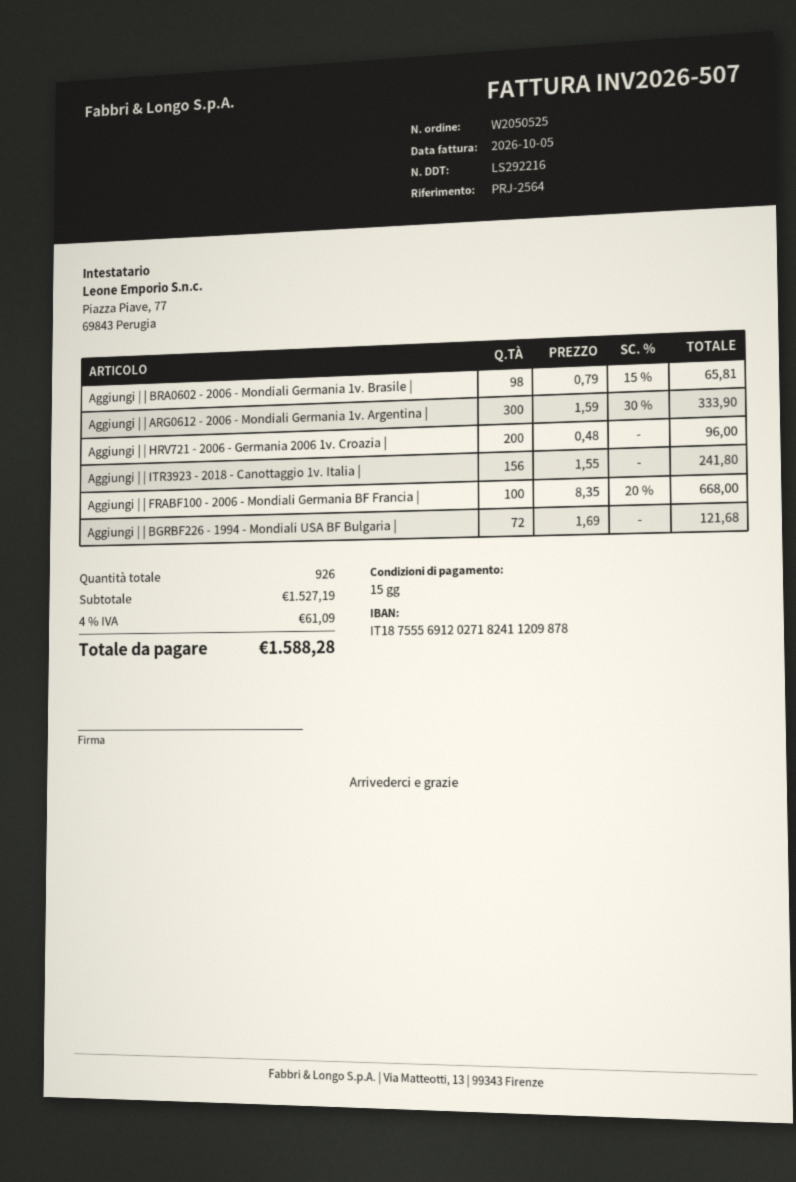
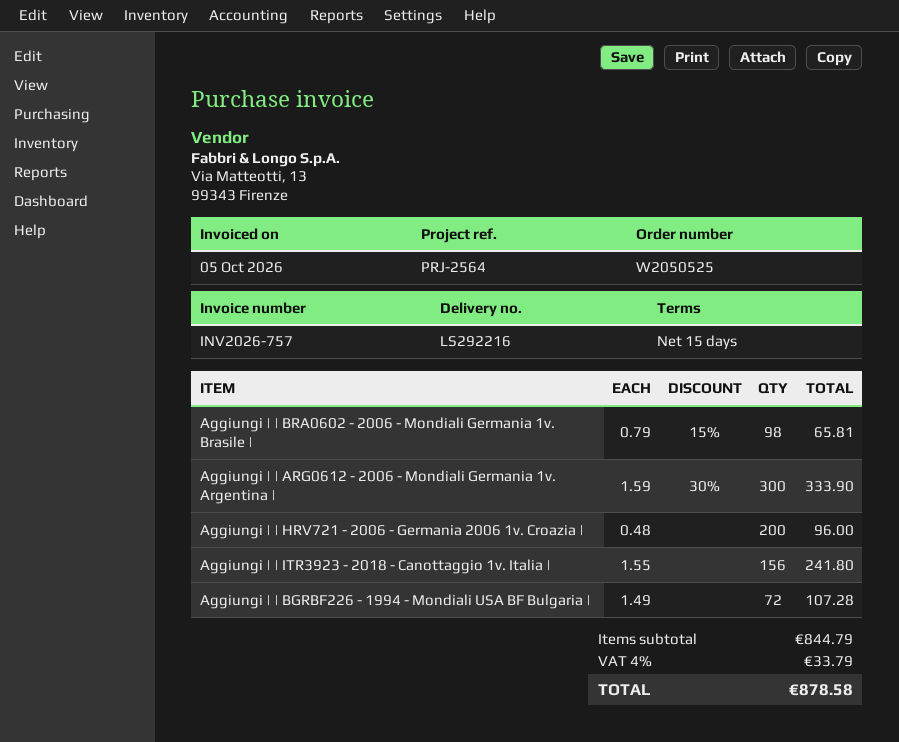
invoice number: INV2026-507 -> INV2026-757
Aggiungi | | FRABF100 - 2006 - Mondiali Germania BF Francia |: 100 x 8.35 - 20% = 668.00 -> none
Aggiungi | | BGRBF226 - 1994 - Mondiali USA BF Bulgaria |: 72 x 1.69 = 121.68 -> 72 x 1.49 = 107.28
subtotal: 1527.19 -> 844.79
tax: 4% = 61.09 -> 4% = 33.79
total: 1588.28 -> 878.58

